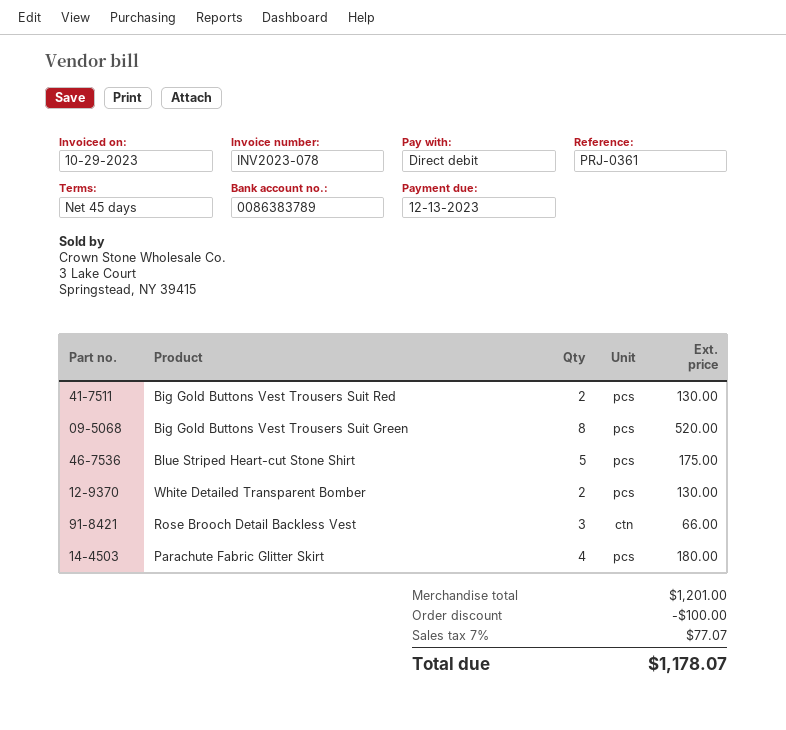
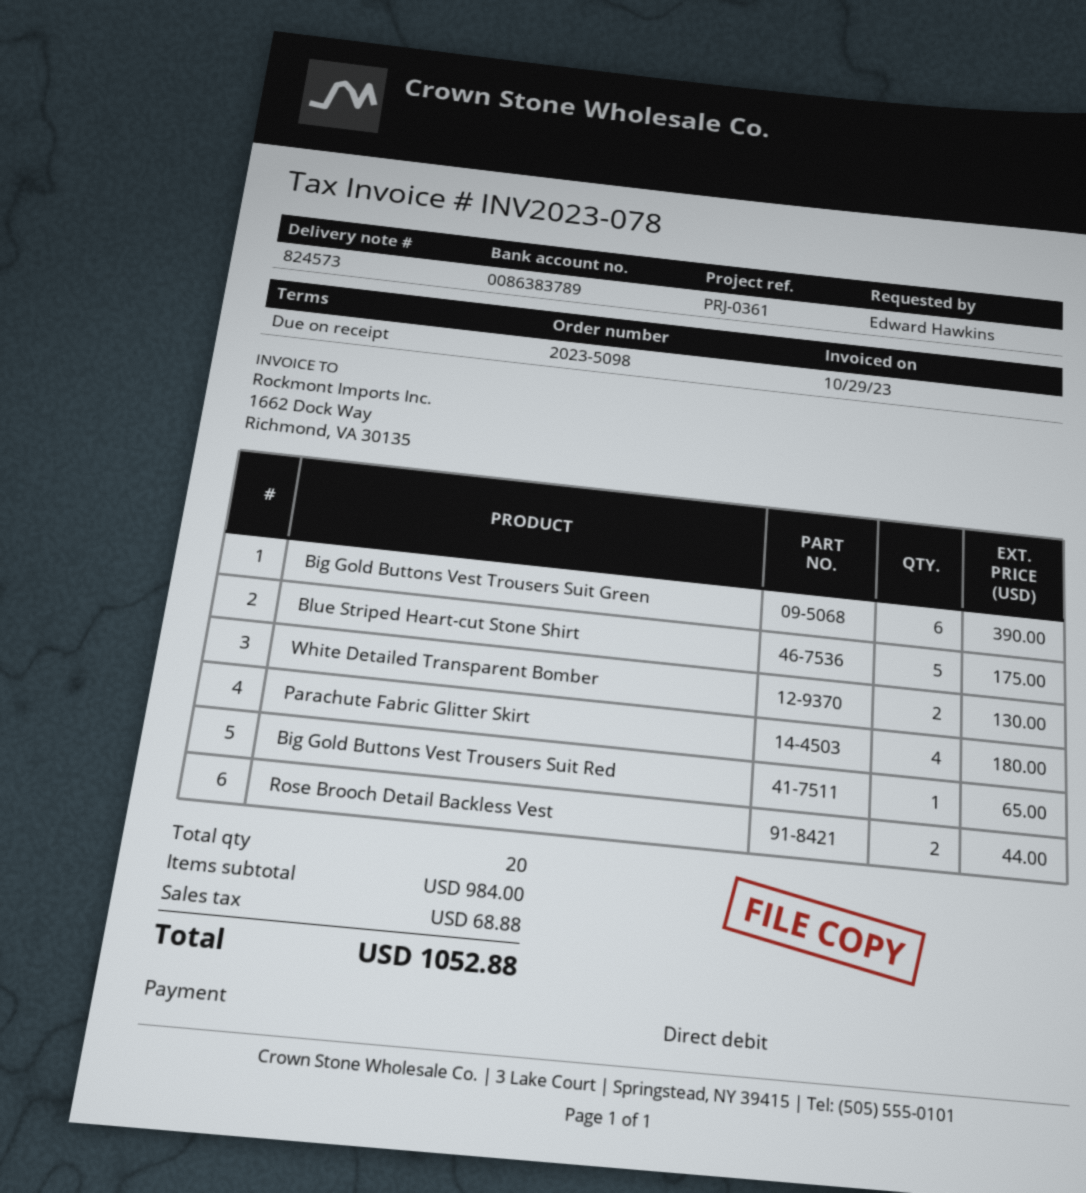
payment terms: 45 days -> on receipt
Big Gold Buttons Vest Trousers Suit Red: 2 for 130.00 -> 1 for 65.00
Big Gold Buttons Vest Trousers Suit Green: 8 for 520.00 -> 6 for 390.00
Rose Brooch Detail Backless Vest: 3 for 66.00 -> 2 for 44.00
subtotal: 1201.00 -> 984.00
discount: 100.00 -> none
tax: 77.07 -> 68.88
total: 1178.07 -> 1052.88

